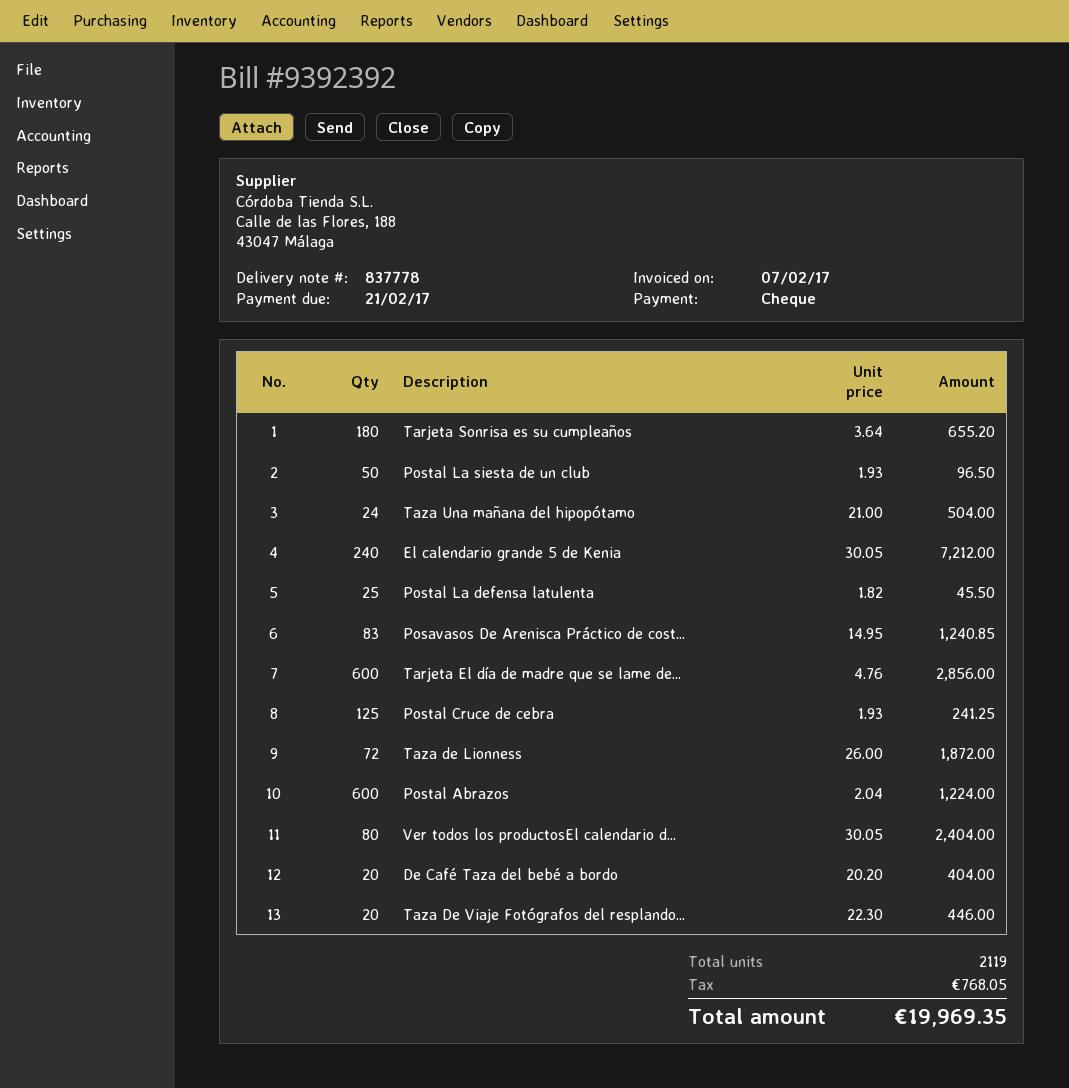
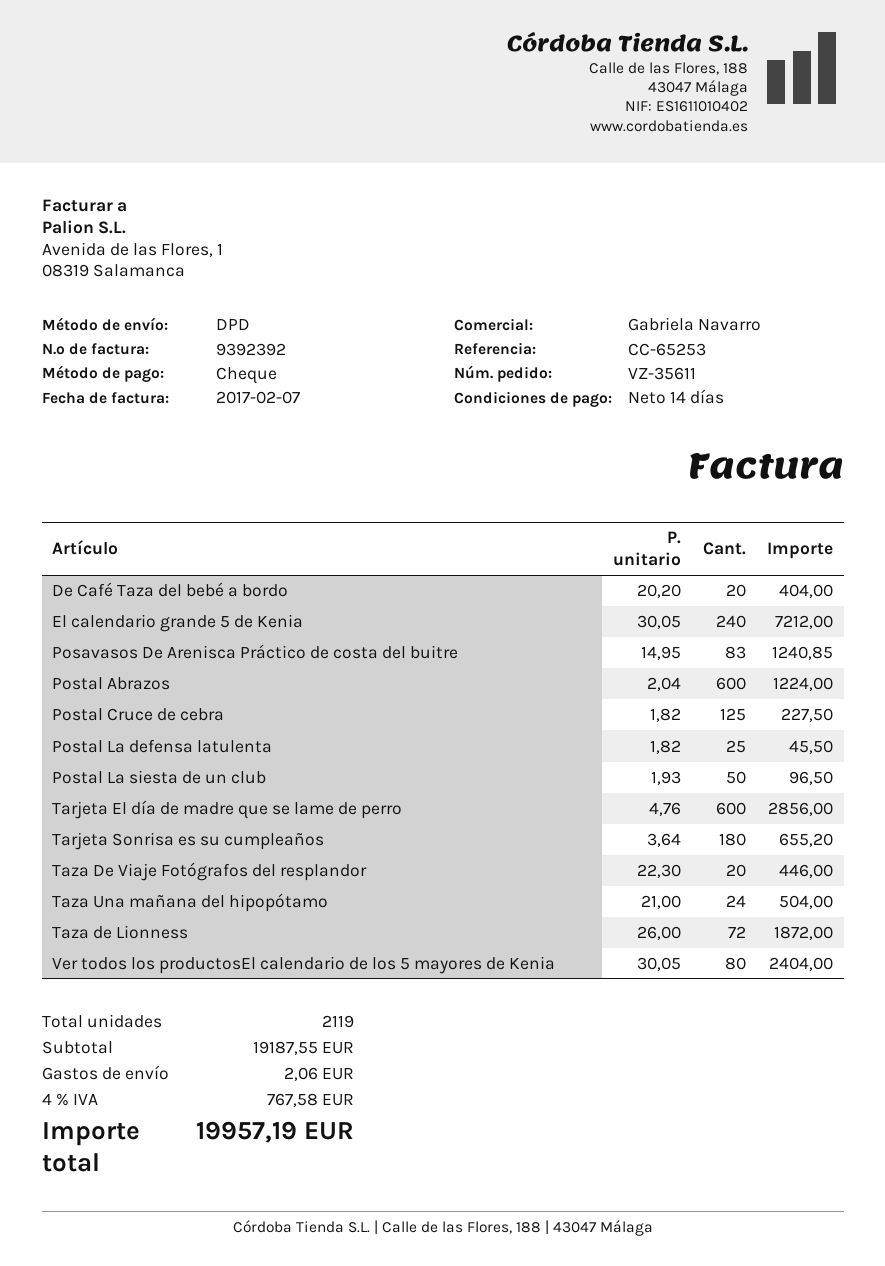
Postal Cruce de cebra: 125 x 1.93 = 241.25 -> 125 x 1.82 = 227.50
shipping: none -> 2.06
tax: 768.05 -> 767.58
total: 19969.35 -> 19957.19

